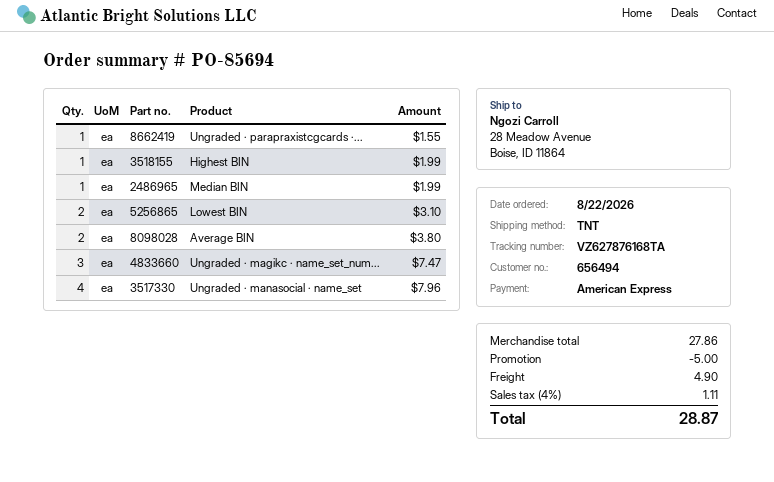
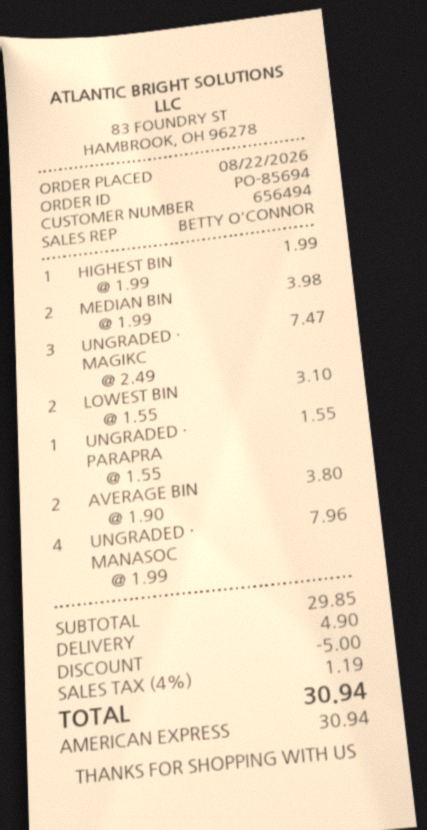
Median BIN: 1 for 1.99 -> 2 for 3.98
subtotal: 27.86 -> 29.85
tax: 4% = 1.11 -> 4% = 1.19
total: 28.87 -> 30.94

